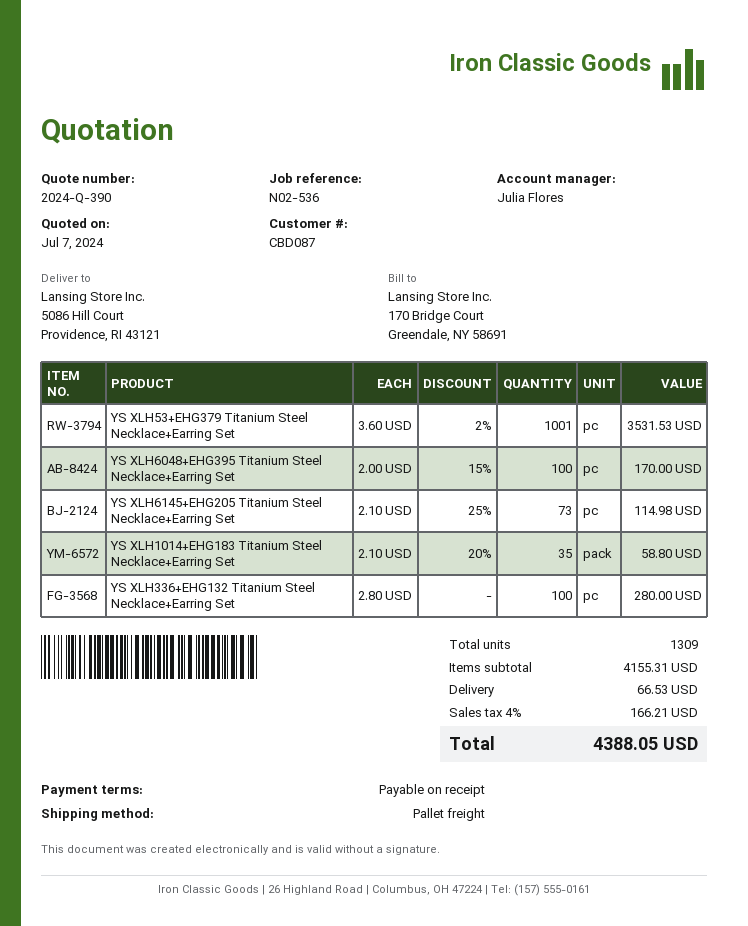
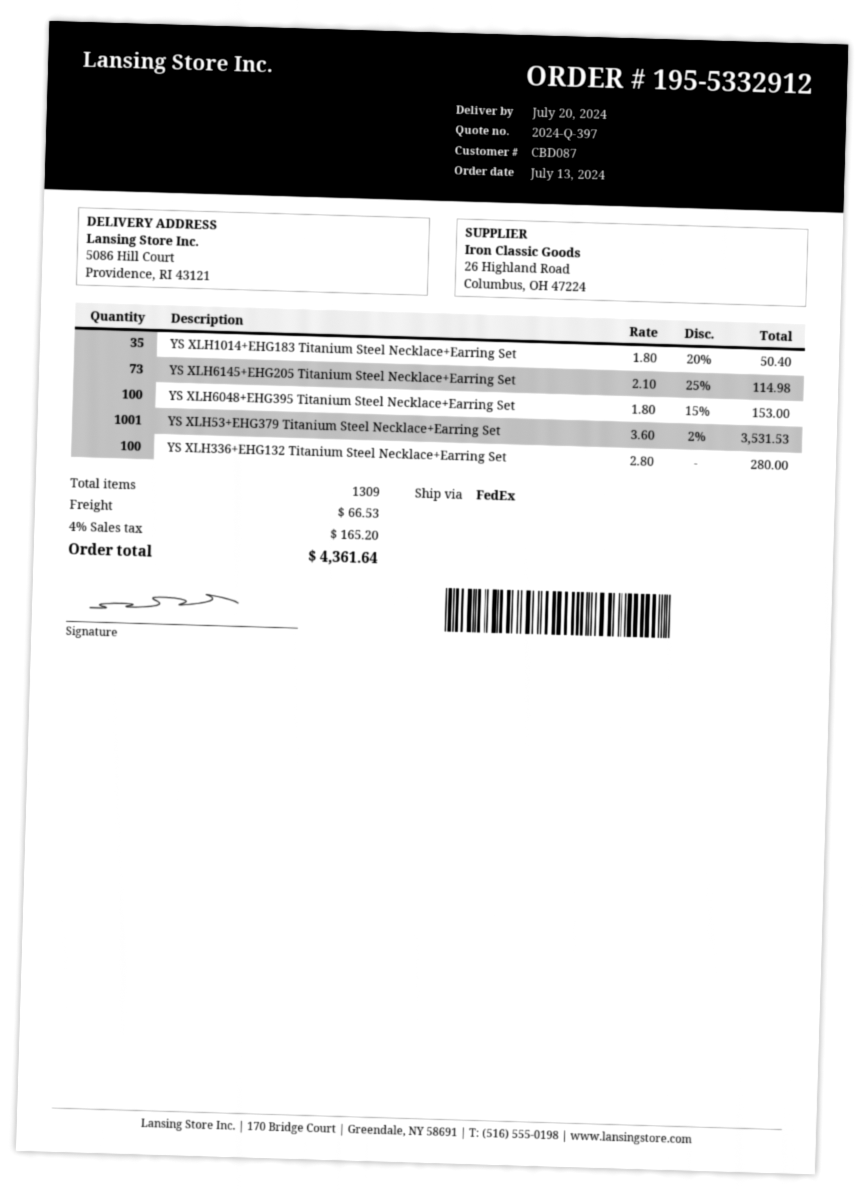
quote number: 2024-Q-390 -> 2024-Q-397
shipping method: pallet freight -> FedEx
YS XLH6048+EHG395 Titanium Steel Necklace+Earring Set: 100 x 2.00 - 15% = 170.00 -> 100 x 1.80 - 15% = 153.00
YS XLH1014+EHG183 Titanium Steel Necklace+Earring Set: 35 x 2.10 - 20% = 58.80 -> 35 x 1.80 - 20% = 50.40
tax: 4% = 166.21 -> 4% = 165.20
total: 4388.05 -> 4361.64

